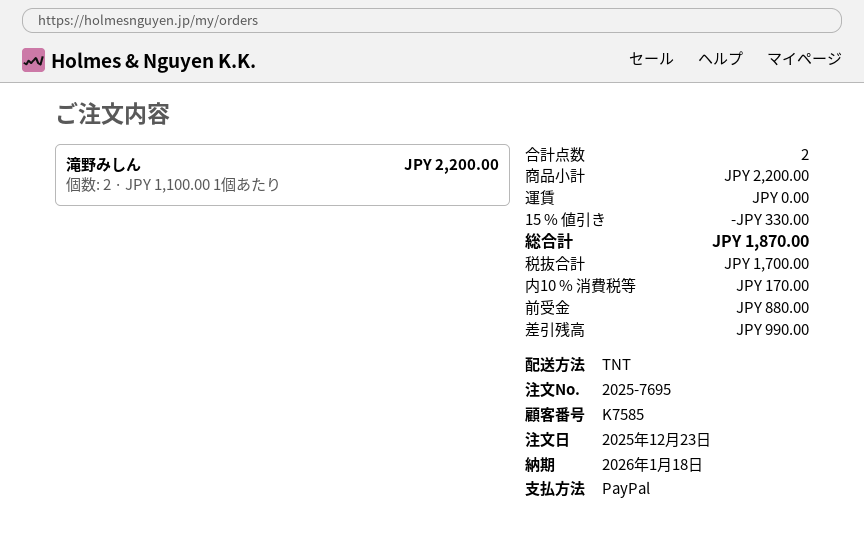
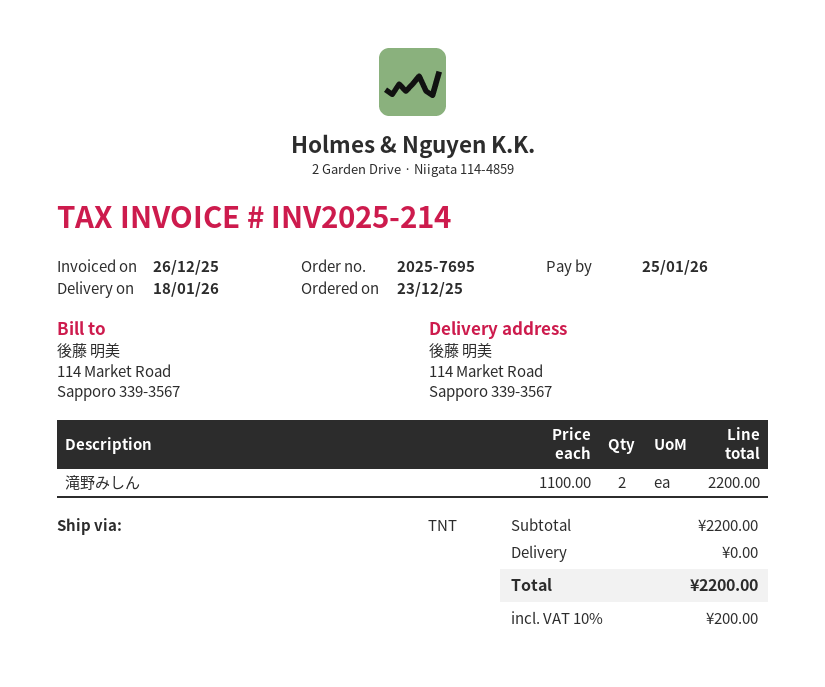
discount: 15% = 330.00 -> none
tax: 10% = 170.00 -> 10% = 200.00
total: 1870.00 -> 2200.00

